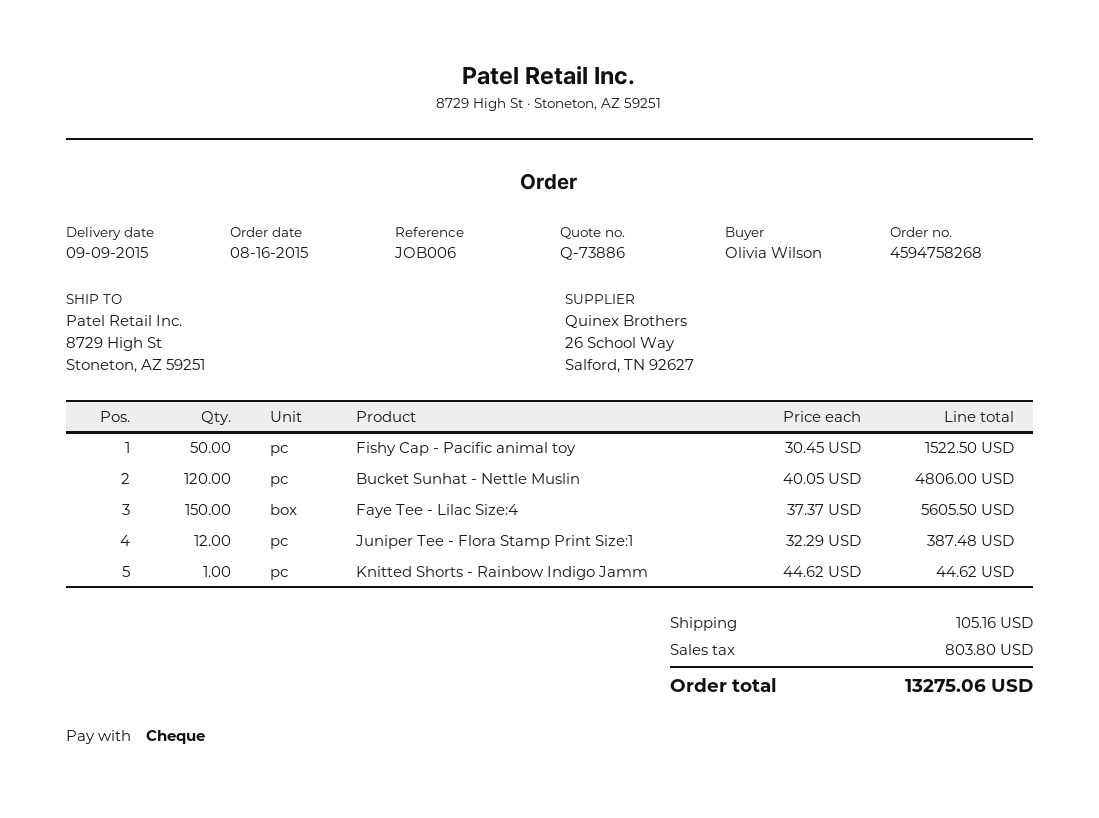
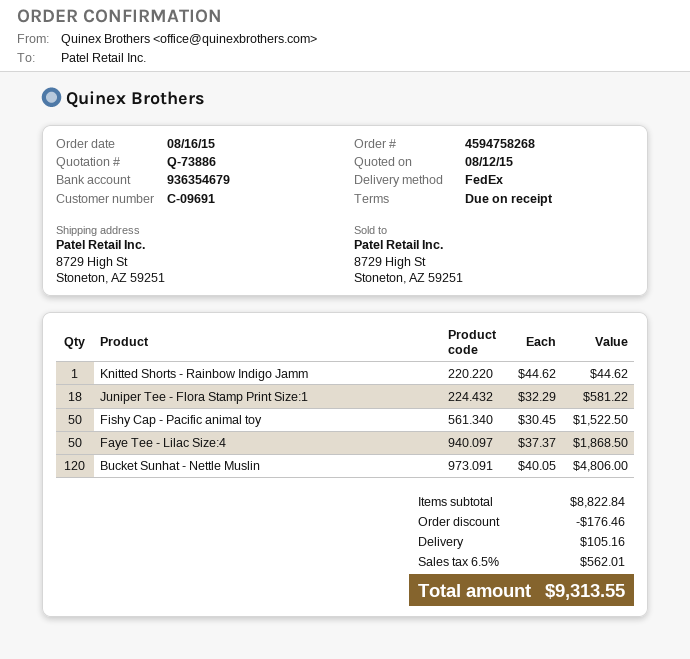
Faye Tee - Lilac Size:4: 150 x 37.37 = 5605.50 -> 50 x 37.37 = 1868.50
Juniper Tee - Flora Stamp Print Size:1: 12 x 32.29 = 387.48 -> 18 x 32.29 = 581.22
discount: none -> 176.46
tax: 803.80 -> 562.01
total: 13275.06 -> 9313.55

